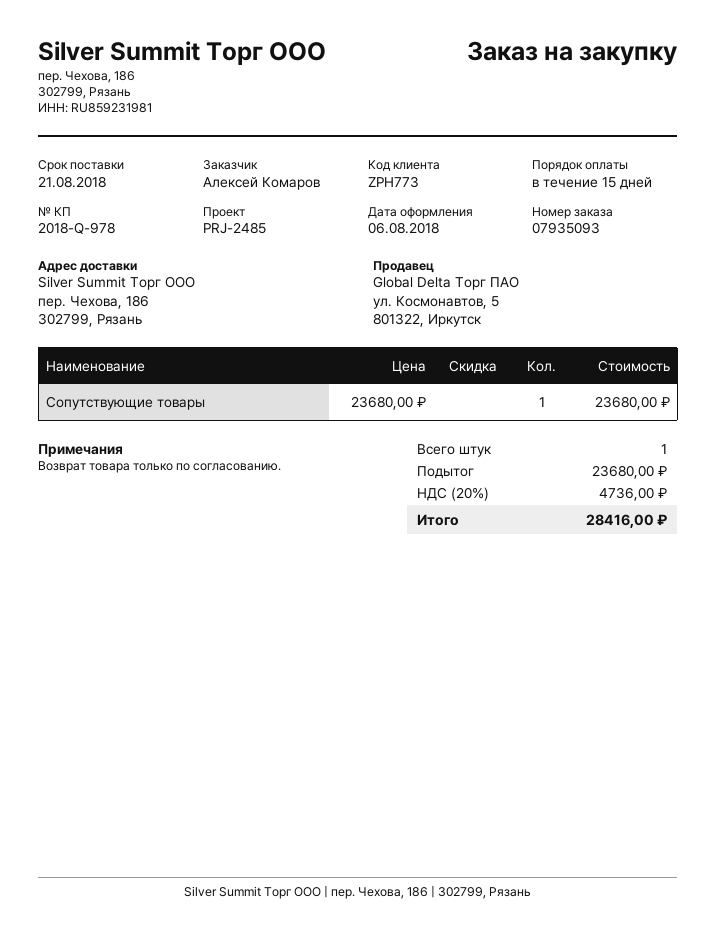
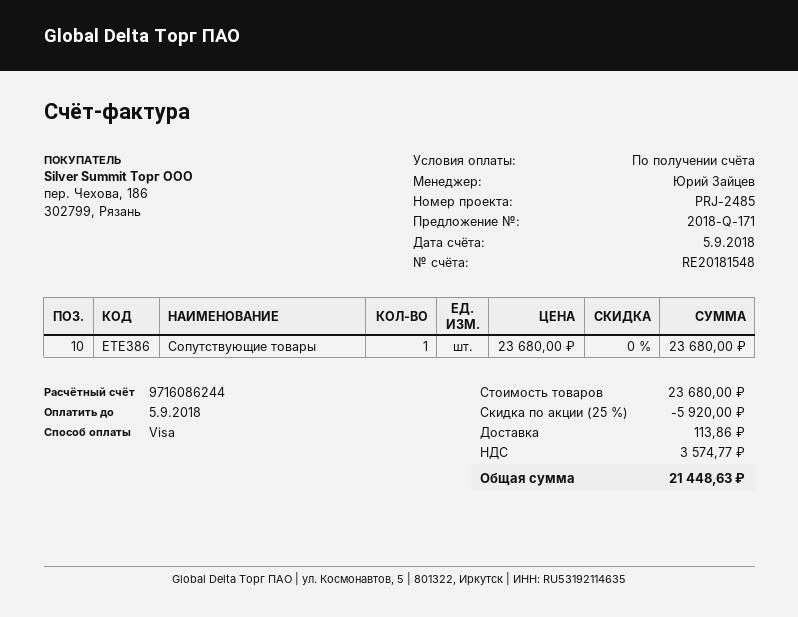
quote number: 2018-Q-978 -> 2018-Q-171
payment terms: 15 days -> on receipt
discount: none -> 25% = 5920.00
shipping: none -> 113.86
tax: 4736.00 -> 3574.77
total: 28416.00 -> 21448.63

